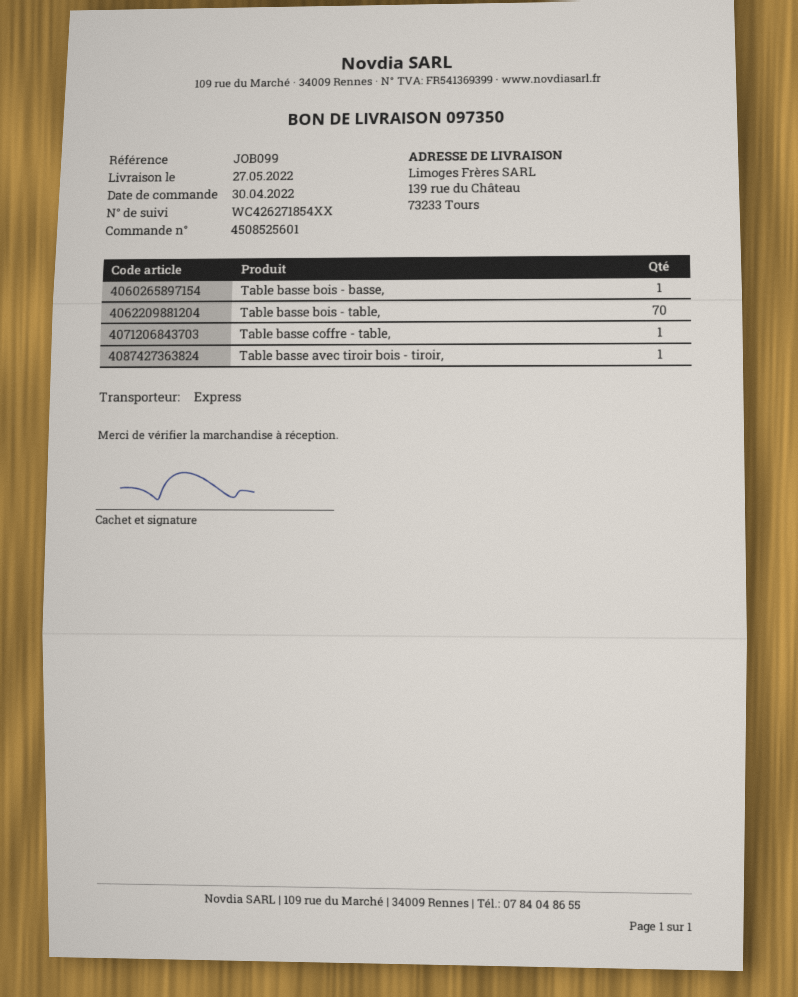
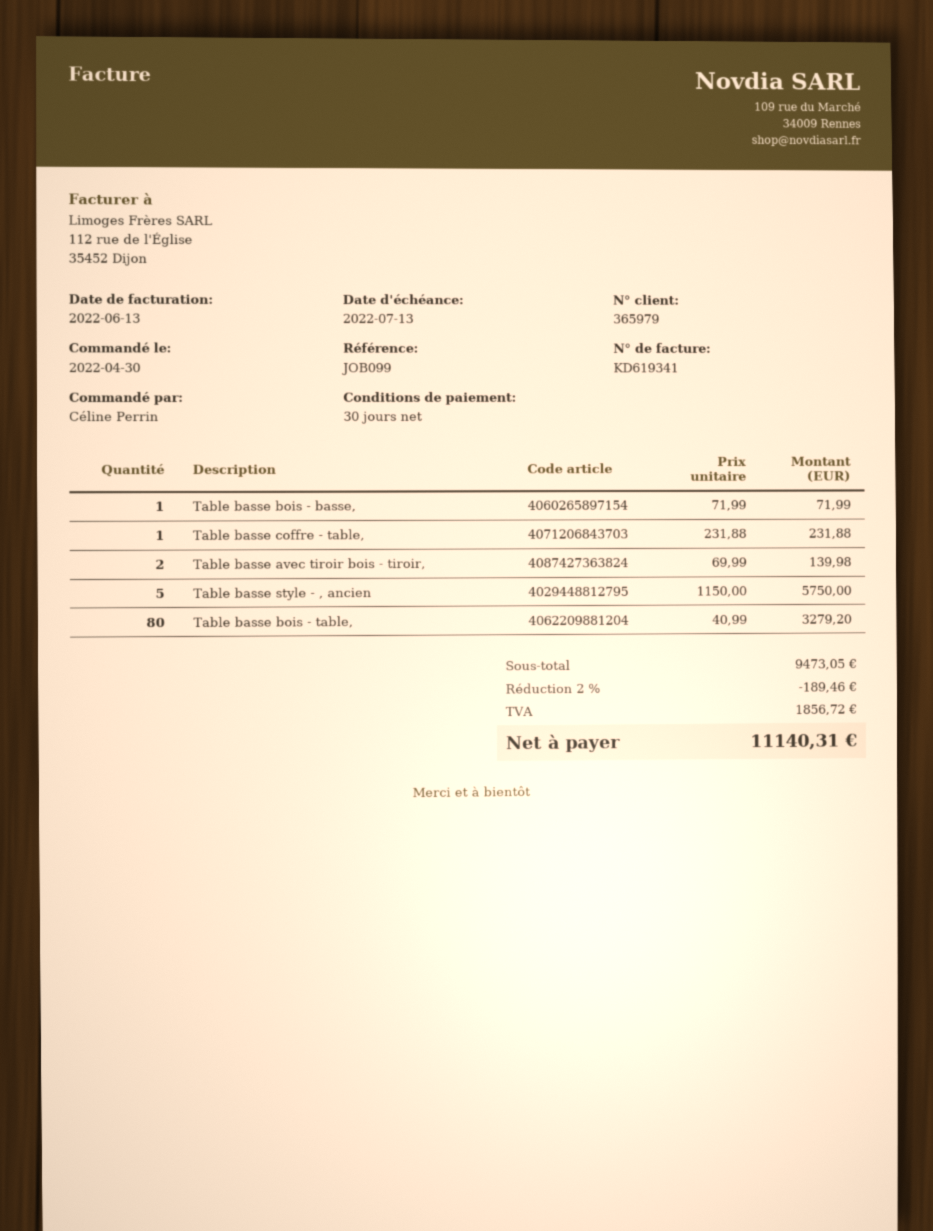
Table basse bois - table,: 70 -> 80
Table basse avec tiroir bois - tiroir,: 1 -> 2
Table basse style - , ancien: none -> 5

